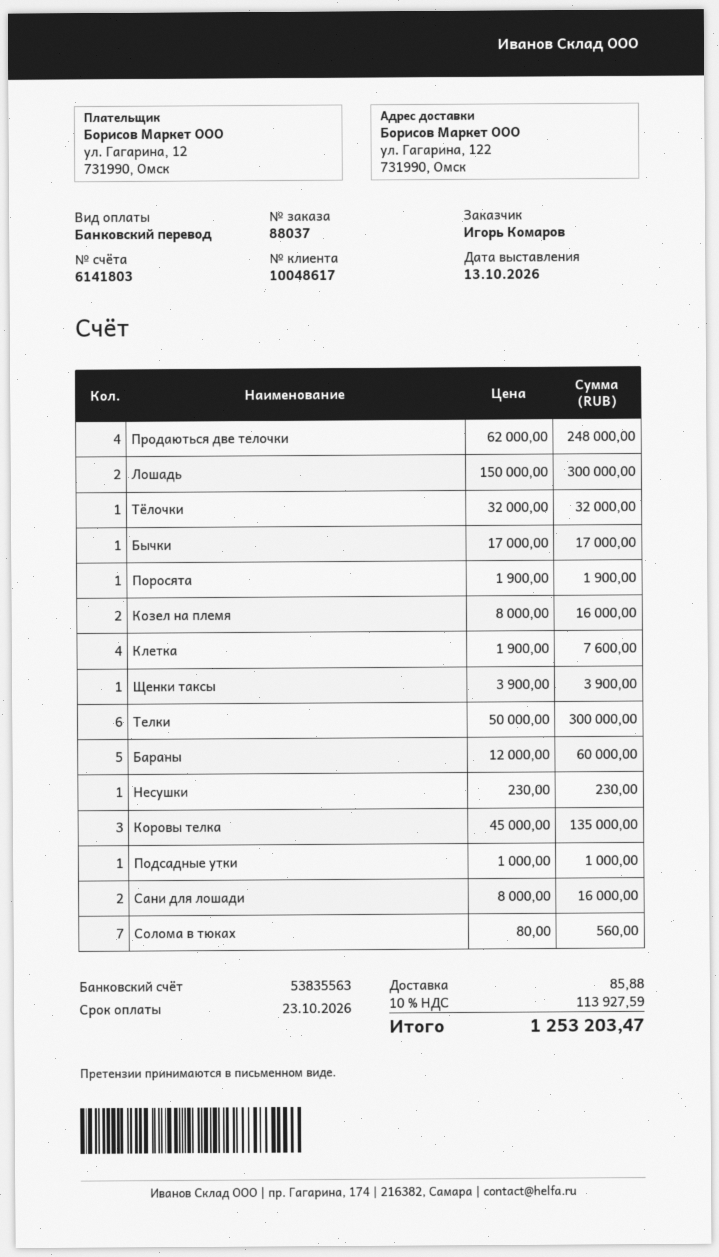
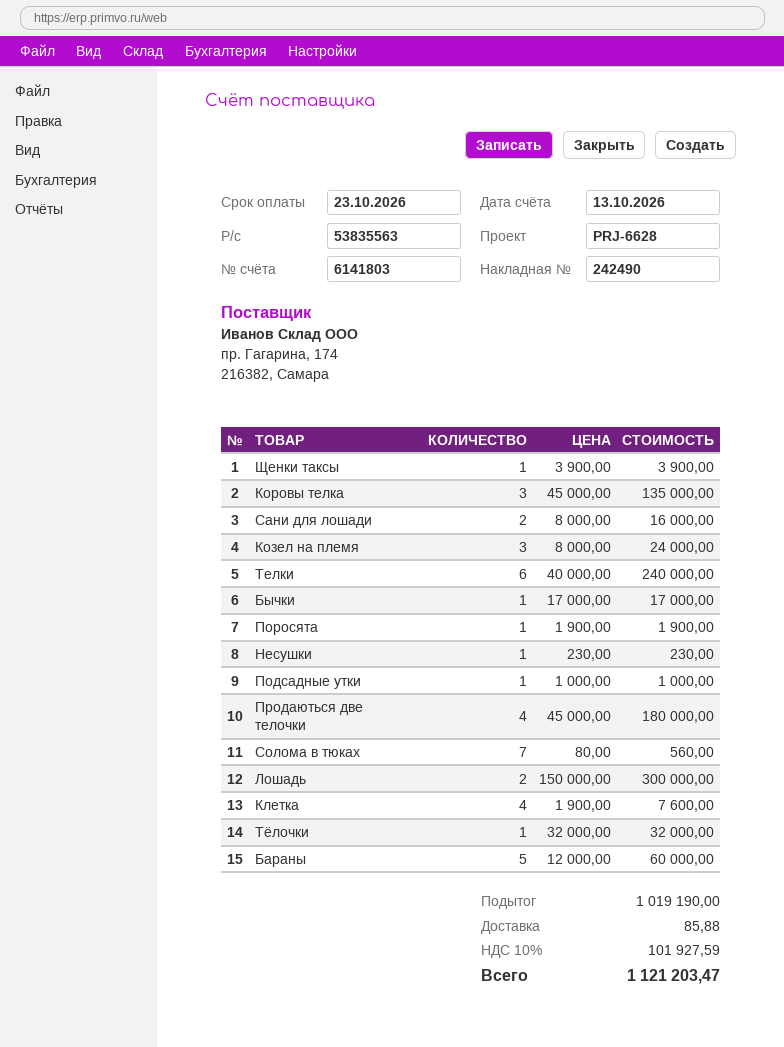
Продаються две телочки: 4 x 62000.00 = 248000.00 -> 4 x 45000.00 = 180000.00
Козел на племя: 2 x 8000.00 = 16000.00 -> 3 x 8000.00 = 24000.00
Телки: 6 x 50000.00 = 300000.00 -> 6 x 40000.00 = 240000.00
tax: 10% = 113927.59 -> 10% = 101927.59
total: 1253203.47 -> 1121203.47

